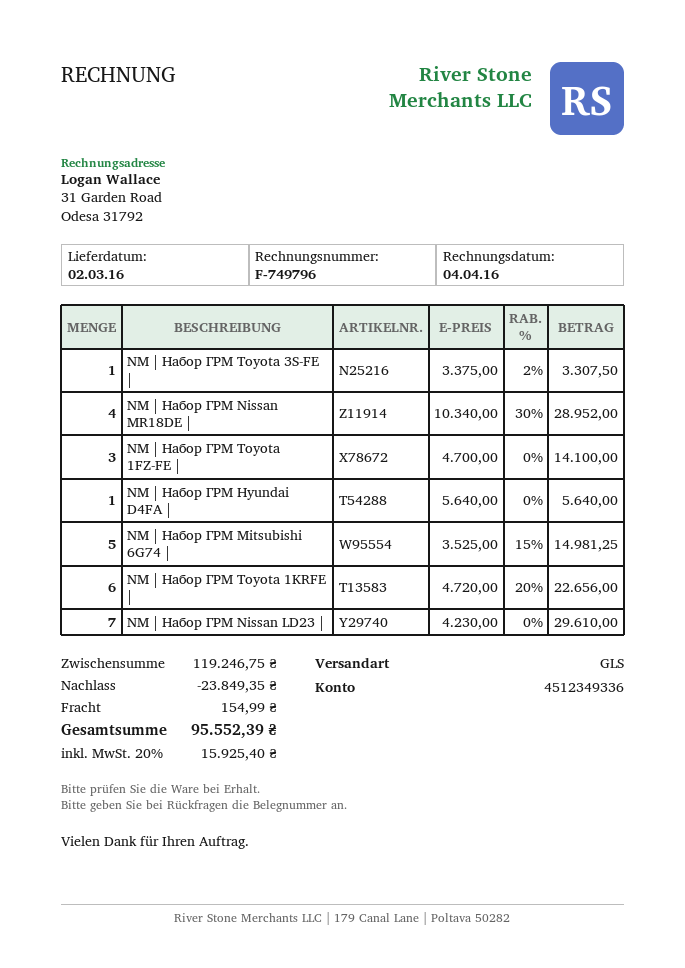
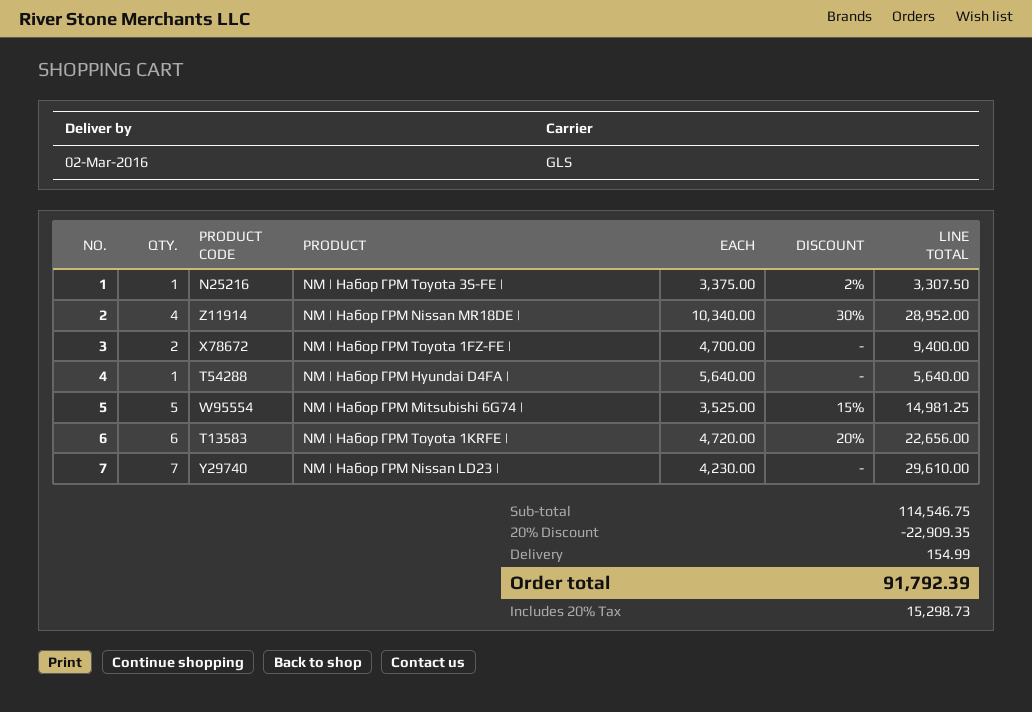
NM | Набор ГРМ Toyota 1FZ-FE |: 3 x 4700.00 = 14100.00 -> 2 x 4700.00 = 9400.00
subtotal: 119246.75 -> 114546.75
discount: 23849.35 -> 22909.35
tax: 20% = 15925.40 -> 20% = 15298.73
total: 95552.39 -> 91792.39

